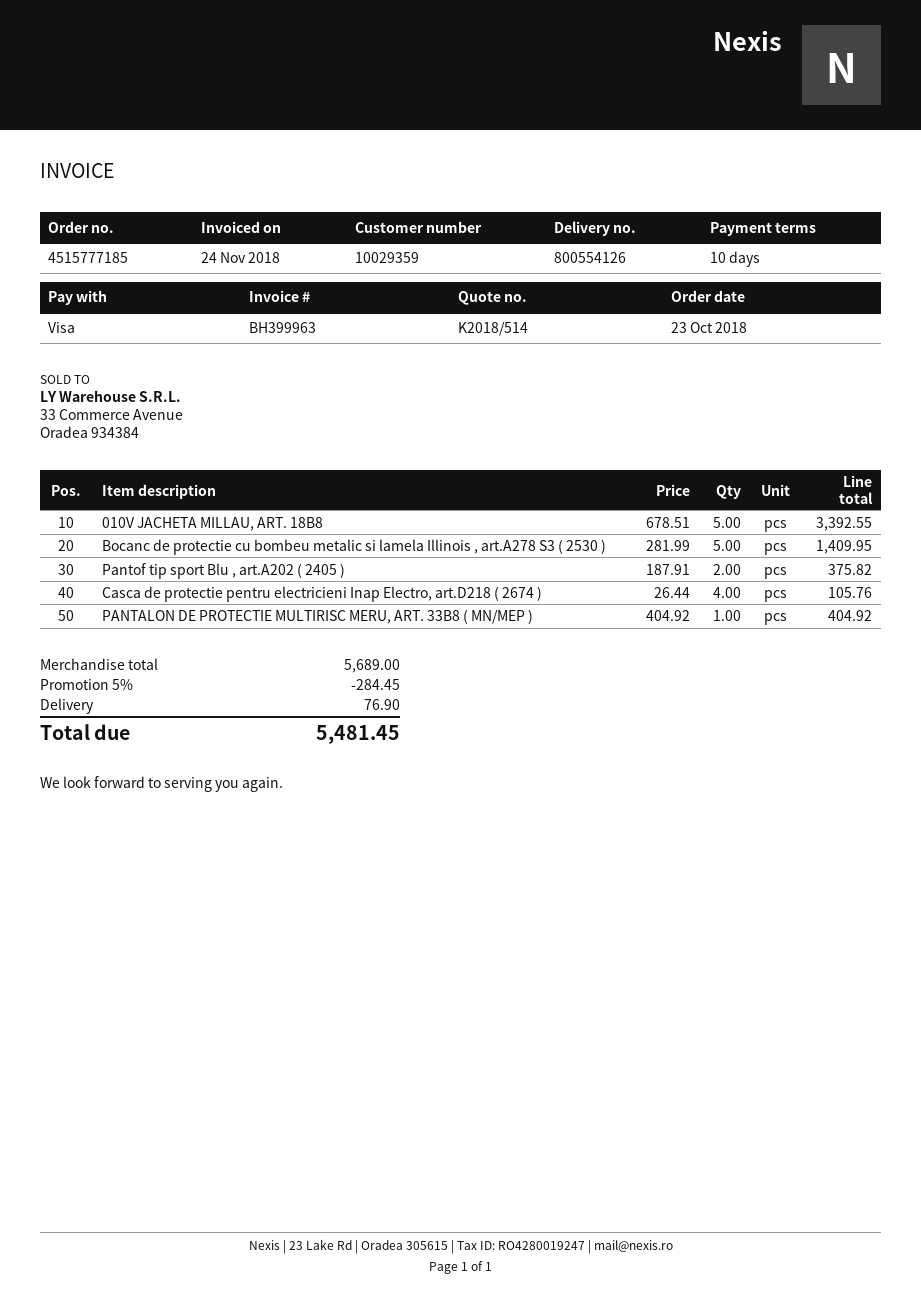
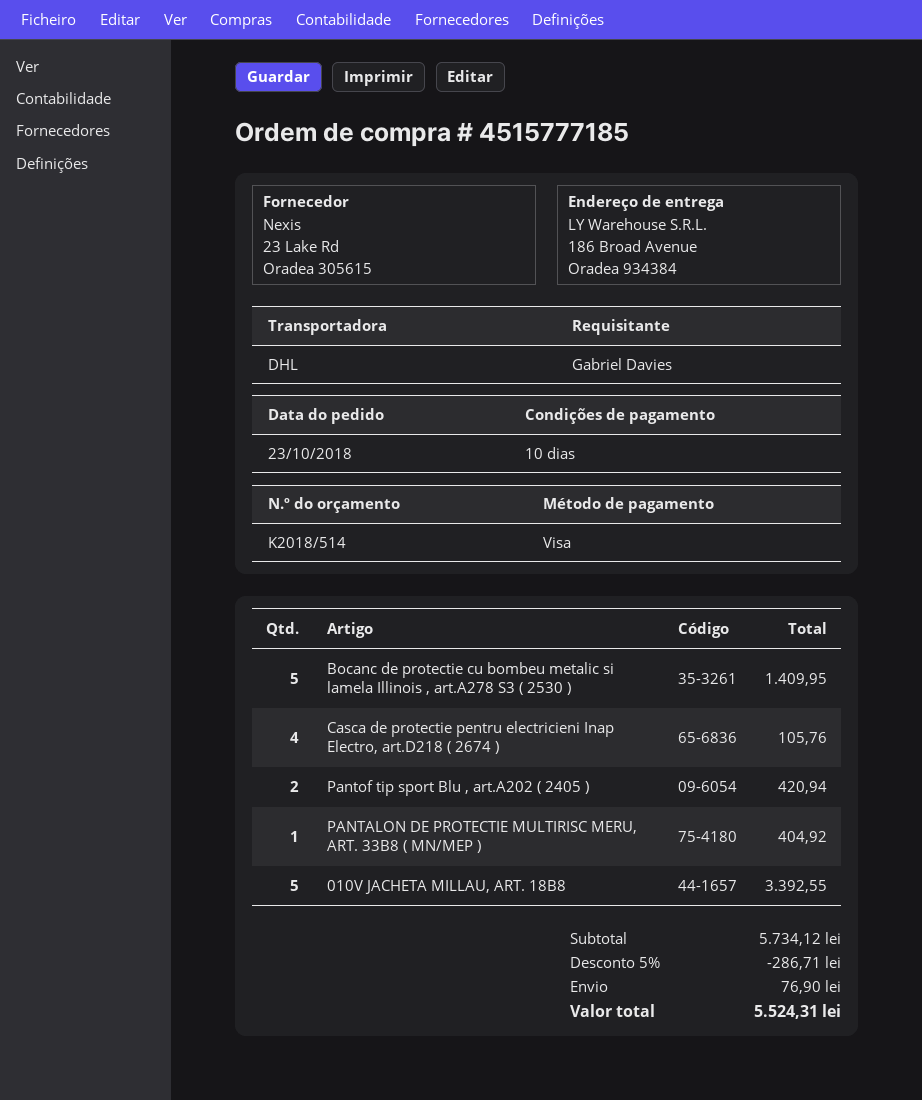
Pantof tip sport Blu , art.A202 ( 2405 ): 2 for 375.82 -> 2 for 420.94
subtotal: 5689.00 -> 5734.12
discount: 5% = 284.45 -> 5% = 286.71
total: 5481.45 -> 5524.31

